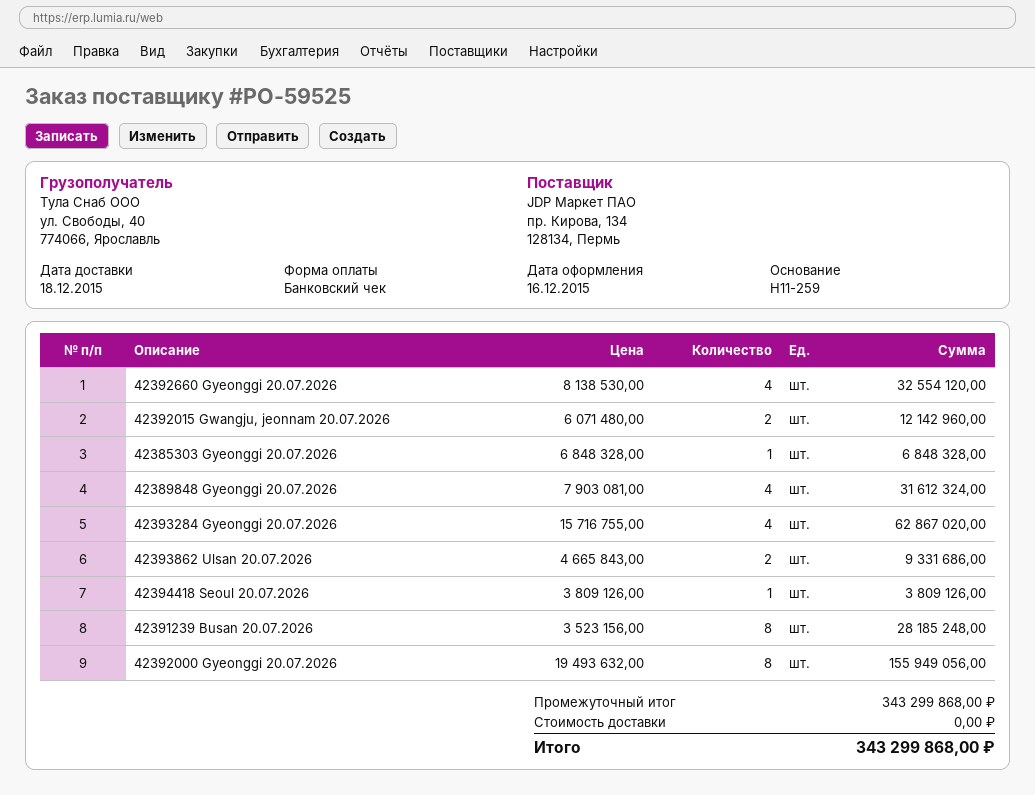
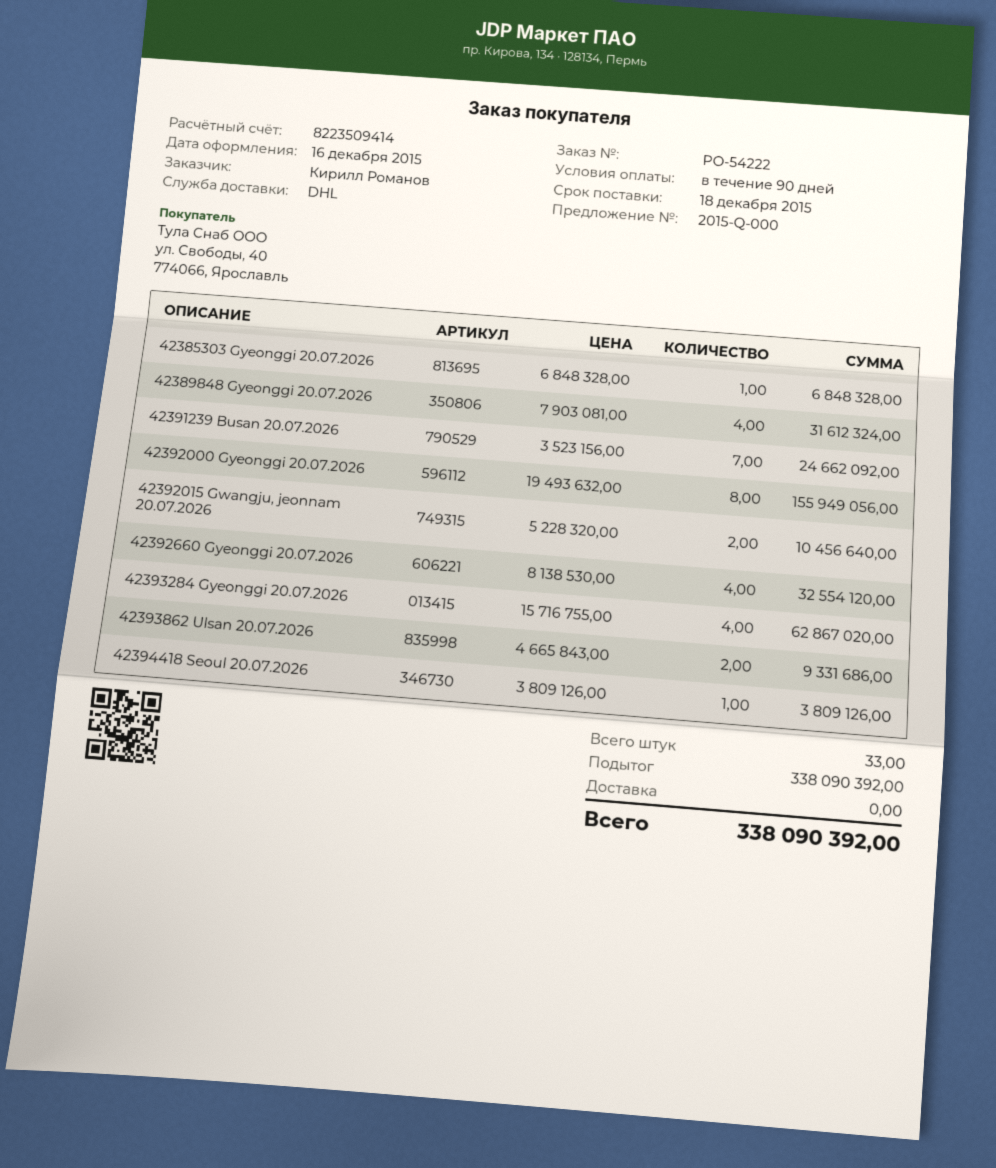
order number: PO-59525 -> PO-54222
42392015 Gwangju, jeonnam 20.07.2026: 2 x 6071480.00 = 12142960.00 -> 2 x 5228320.00 = 10456640.00
42391239 Busan 20.07.2026: 8 x 3523156.00 = 28185248.00 -> 7 x 3523156.00 = 24662092.00
subtotal: 343299868.00 -> 338090392.00
total: 343299868.00 -> 338090392.00

